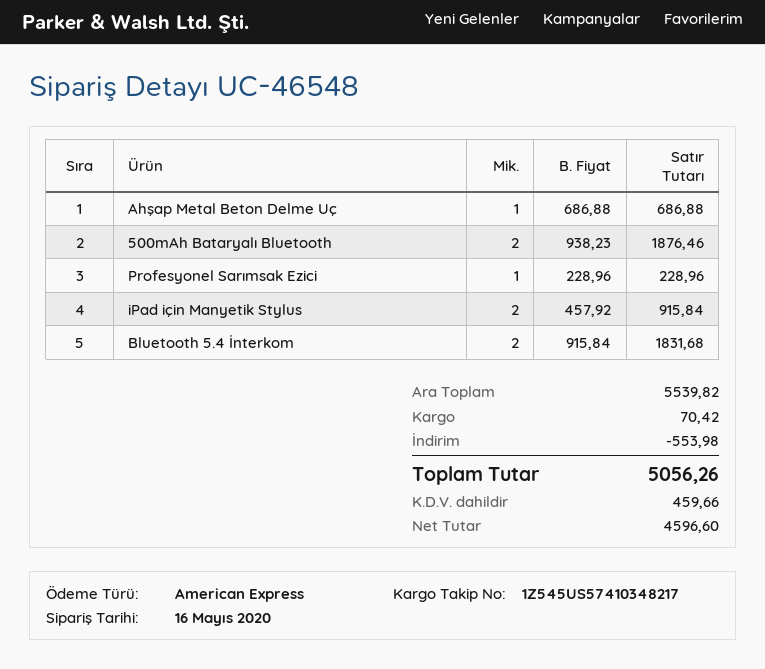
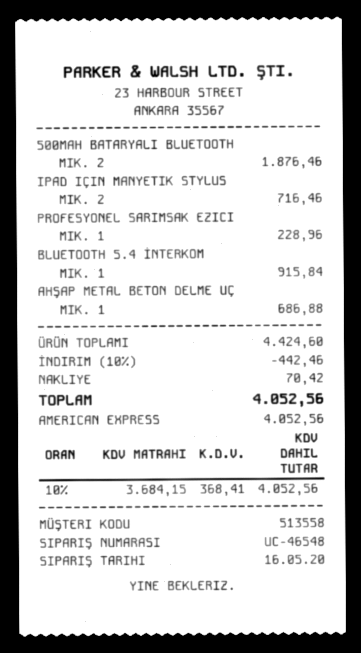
iPad için Manyetik Stylus: 2 for 915.84 -> 2 for 716.46
Bluetooth 5.4 İnterkom: 2 for 1831.68 -> 1 for 915.84
subtotal: 5539.82 -> 4424.60
discount: 553.98 -> 442.46
net: 4596.60 -> 3684.15
tax: 459.66 -> 368.41
total: 5056.26 -> 4052.56

